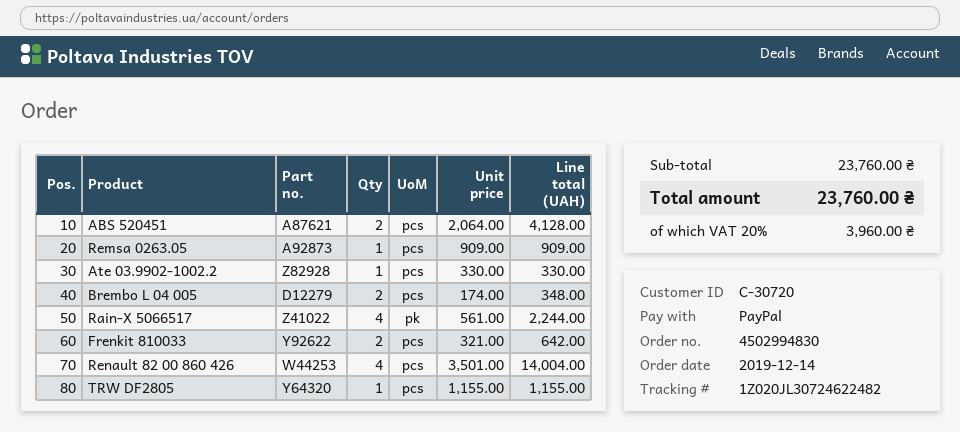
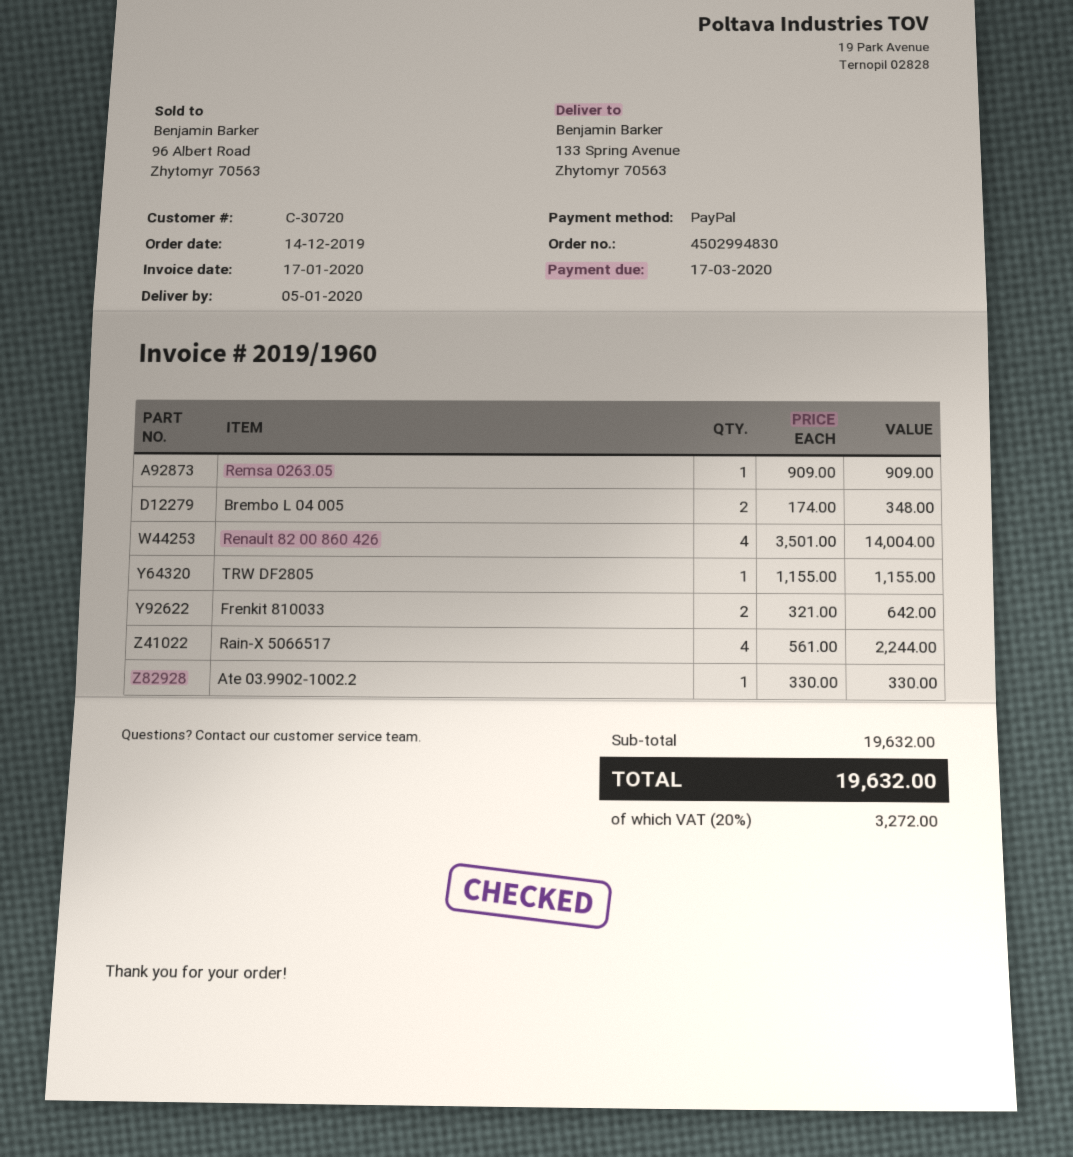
ABS 520451: 2 x 2064.00 = 4128.00 -> none
subtotal: 23760.00 -> 19632.00
tax: 20% = 3960.00 -> 20% = 3272.00
total: 23760.00 -> 19632.00

